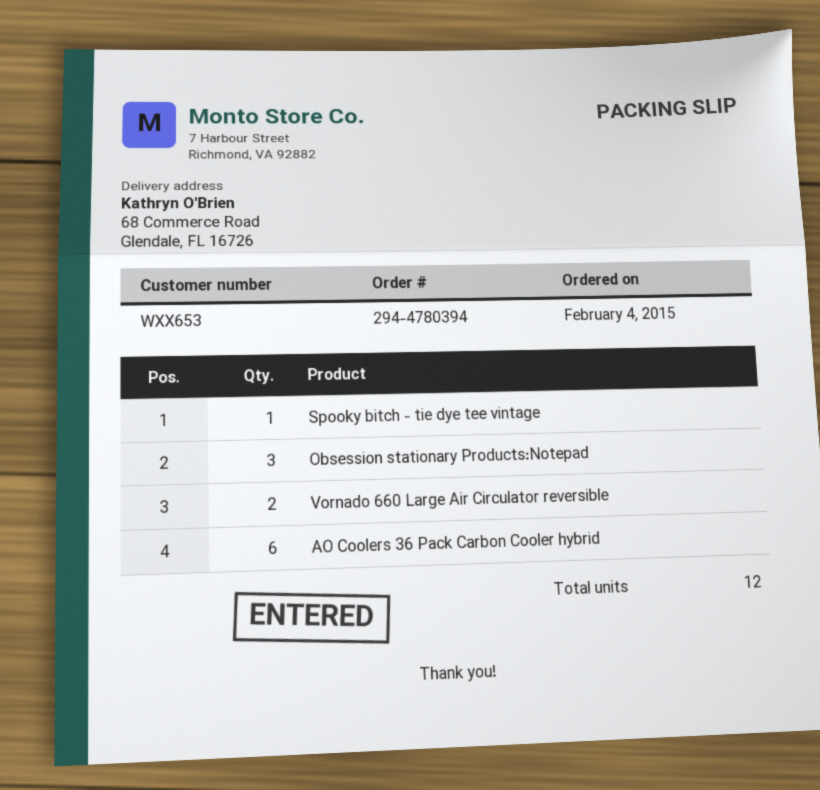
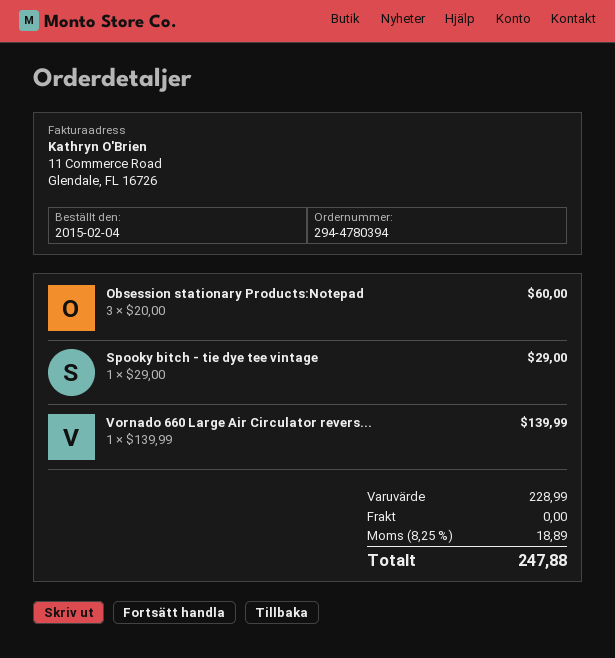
Vornado 660 Large Air Circulator reversible: 2 -> 1
AO Coolers 36 Pack Carbon Cooler hybrid: 6 -> none

